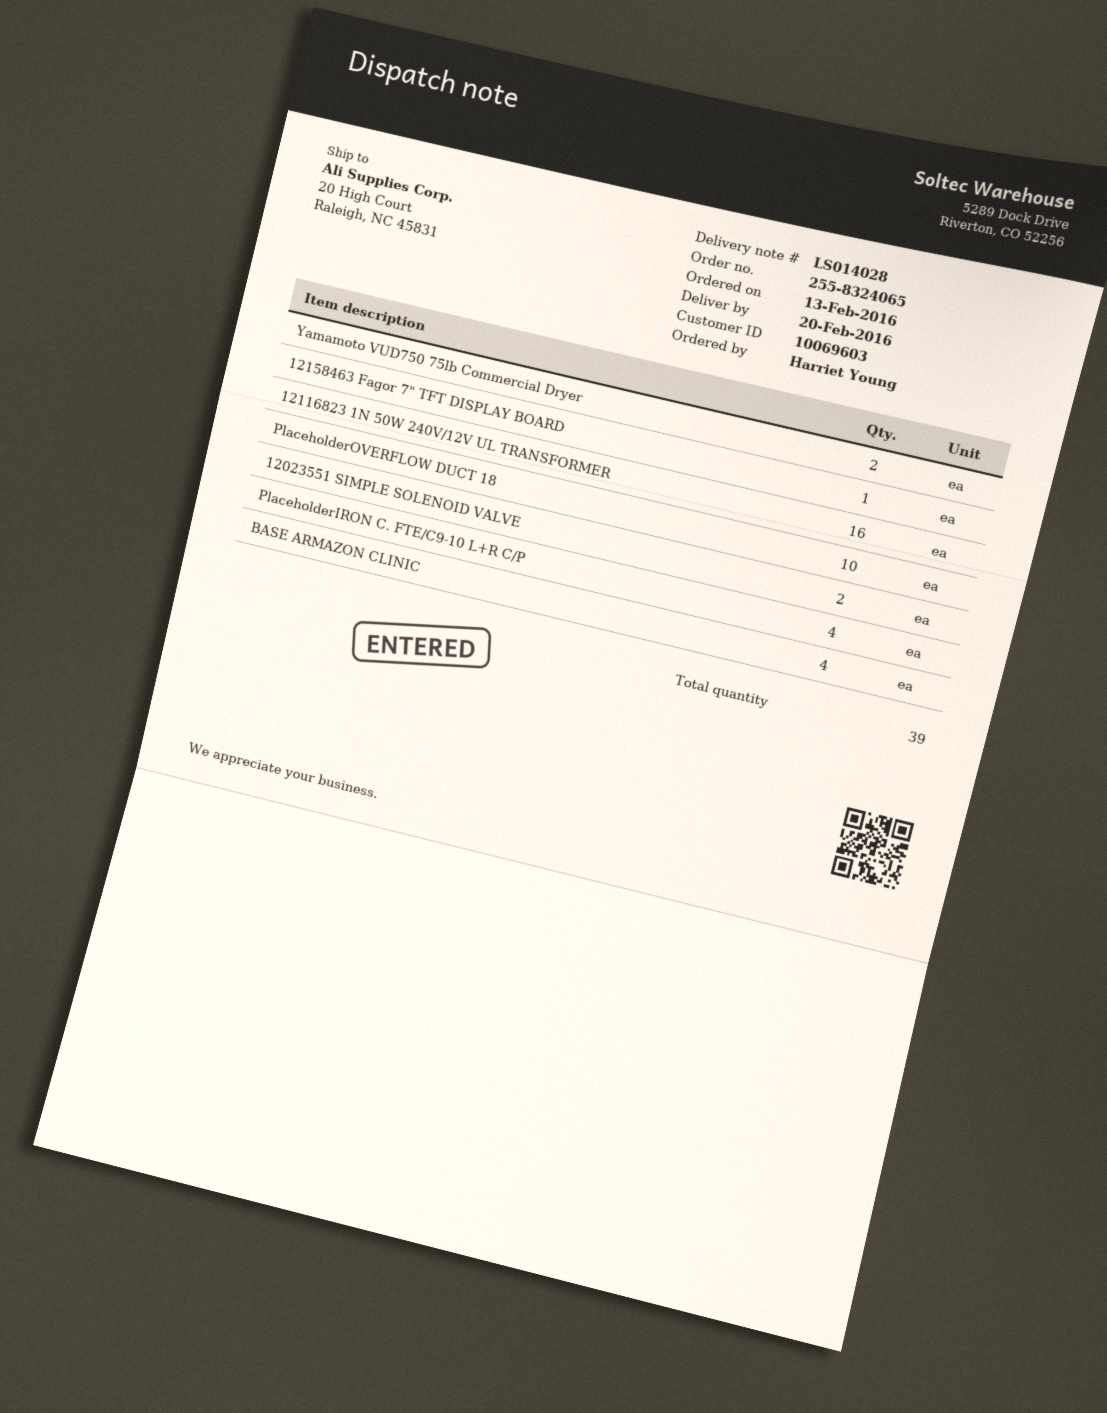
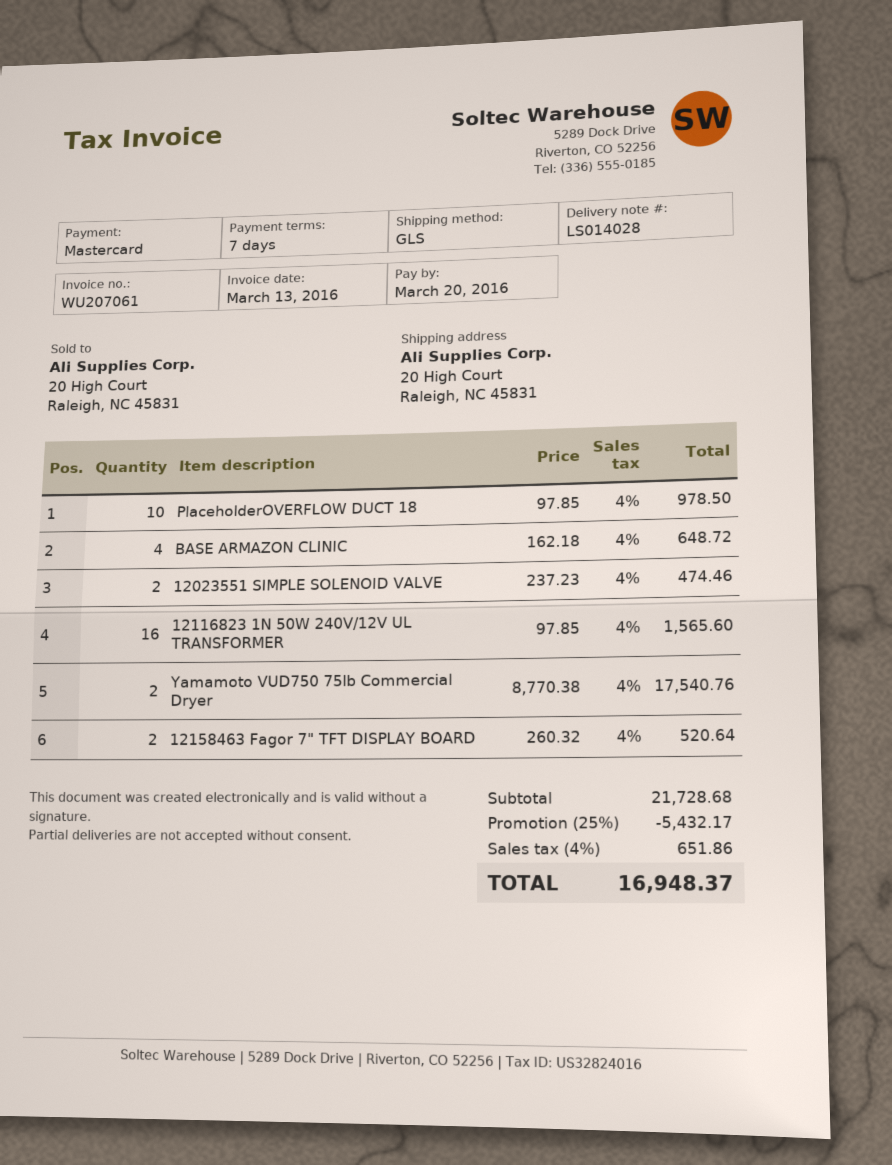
12158463 Fagor 7" TFT DISPLAY BOARD: 1 -> 2
PlaceholderIRON C. FTE/C9-10 L+R C/P: 4 -> none

